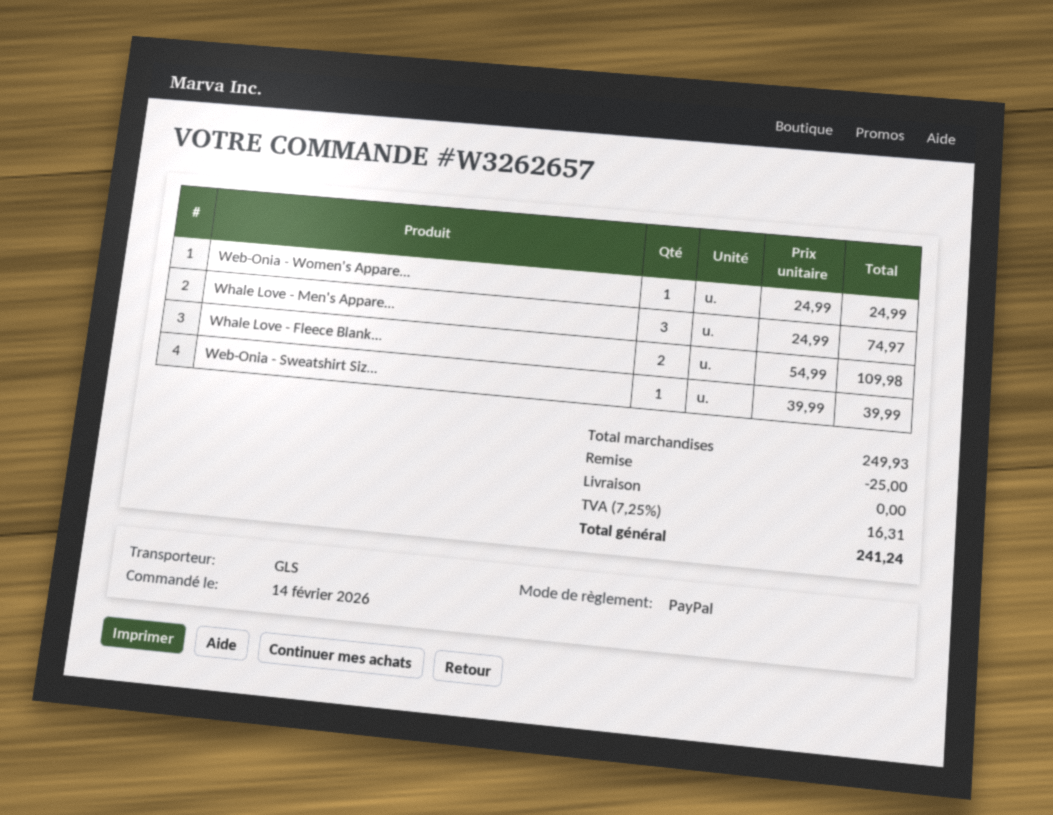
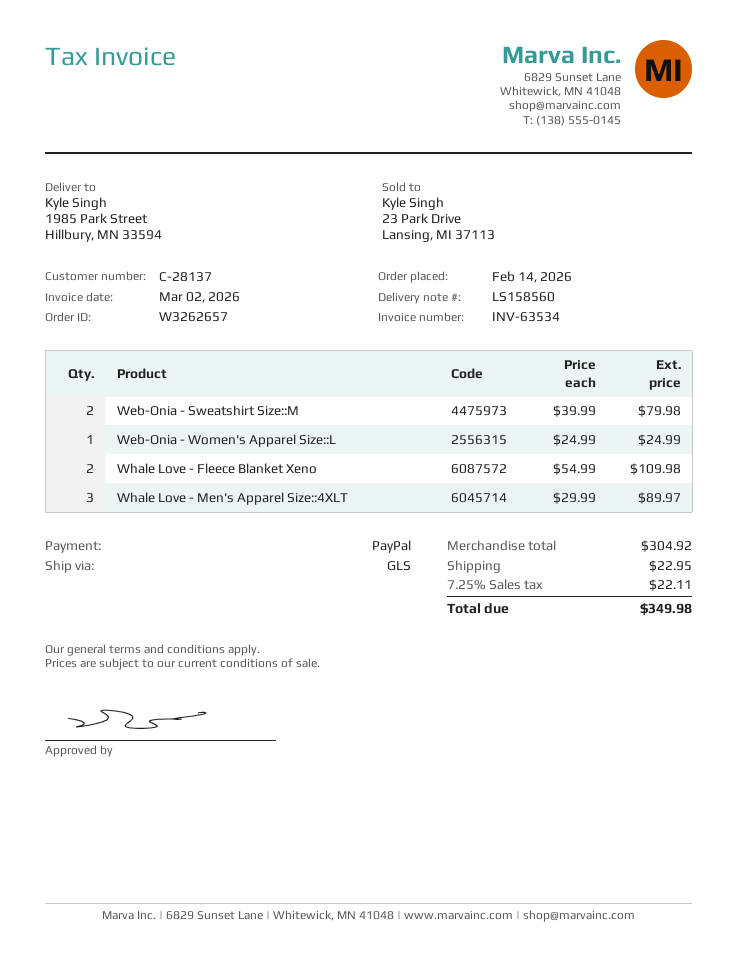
Whale Love - Men's Appare...: 3 x 24.99 = 74.97 -> 3 x 29.99 = 89.97
Web-Onia - Sweatshirt Siz...: 1 x 39.99 = 39.99 -> 2 x 39.99 = 79.98
subtotal: 249.93 -> 304.92
discount: 25.00 -> none
shipping: 0.00 -> 22.95
tax: 7.25% = 16.31 -> 7.25% = 22.11
total: 241.24 -> 349.98

